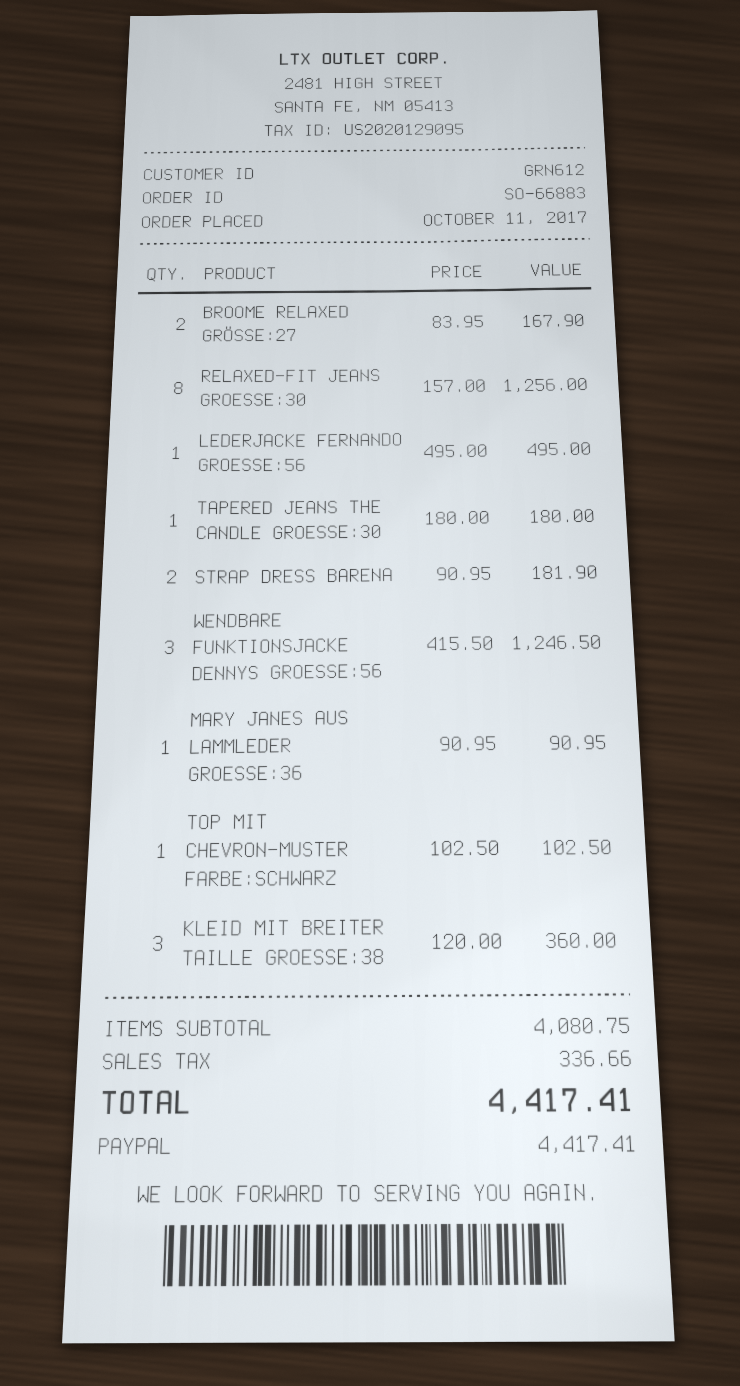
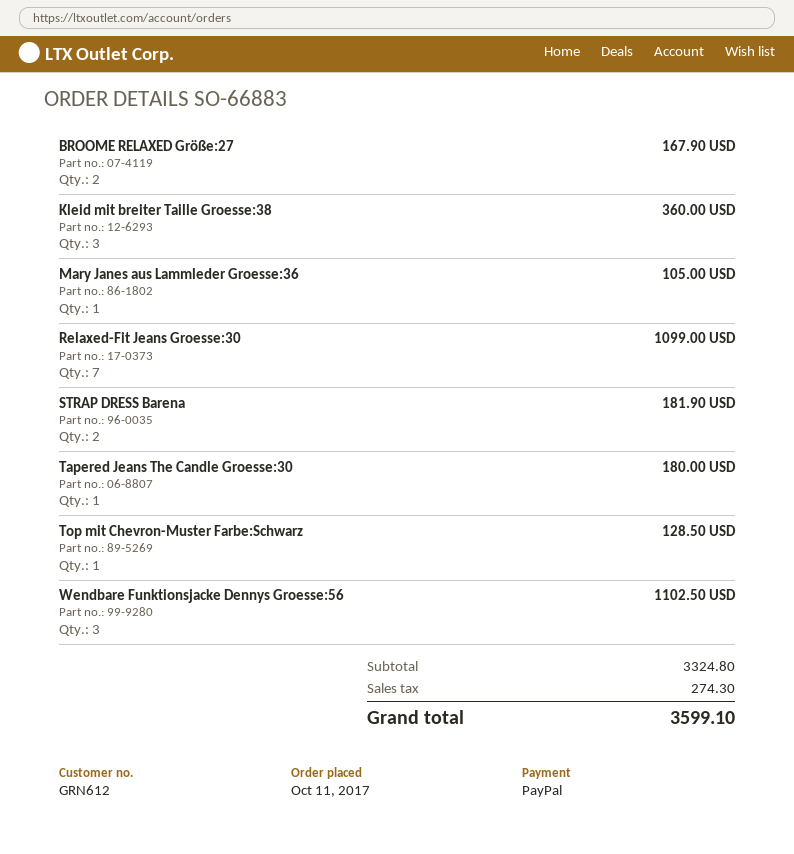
RELAXED-FIT JEANS GROESSE:30: 8 for 1256.00 -> 7 for 1099.00
LEDERJACKE FERNANDO GROESSE:56: 1 for 495.00 -> none
WENDBARE FUNKTIONSJACKE DENNYS GROESSE:56: 3 for 1246.50 -> 3 for 1102.50
MARY JANES AUS LAMMLEDER GROESSE:36: 1 for 90.95 -> 1 for 105.00
TOP MIT CHEVRON-MUSTER FARBE:SCHWARZ: 1 for 102.50 -> 1 for 128.50
subtotal: 4080.75 -> 3324.80
tax: 336.66 -> 274.30
total: 4417.41 -> 3599.10

